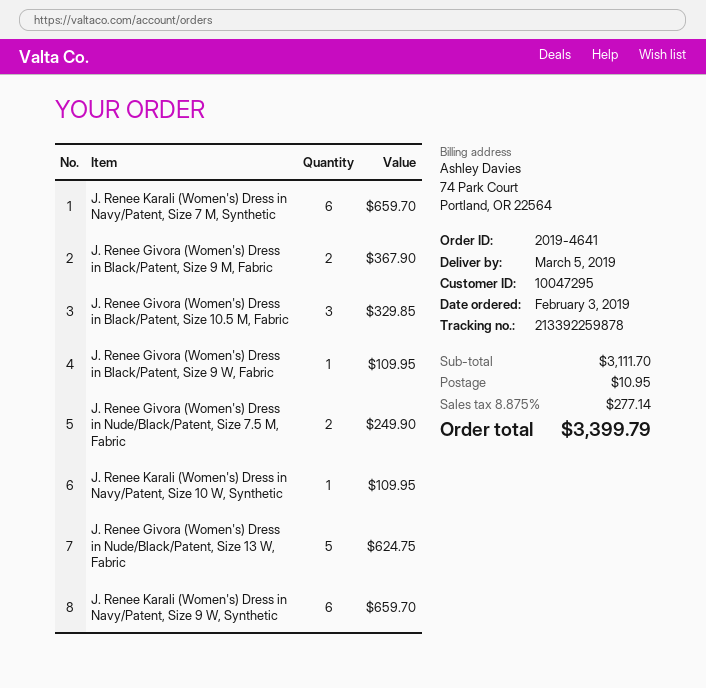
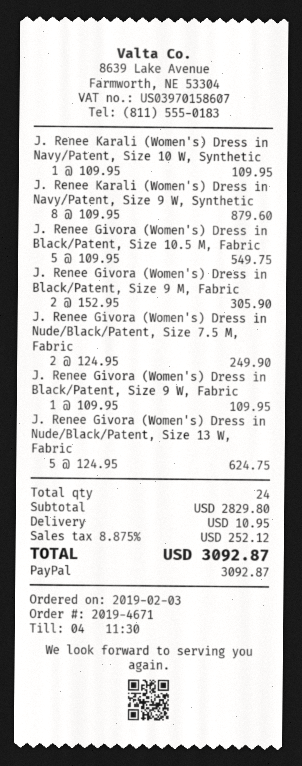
order number: 2019-4641 -> 2019-4671
J. Renee Karali (Women's) Dress in Navy/Patent, Size 7 M, Synthetic: 6 for 659.70 -> none
J. Renee Givora (Women's) Dress in Black/Patent, Size 9 M, Fabric: 2 for 367.90 -> 2 for 305.90
J. Renee Givora (Women's) Dress in Black/Patent, Size 10.5 M, Fabric: 3 for 329.85 -> 5 for 549.75
J. Renee Karali (Women's) Dress in Navy/Patent, Size 9 W, Synthetic: 6 for 659.70 -> 8 for 879.60
subtotal: 3111.70 -> 2829.80
tax: 8.875% = 277.14 -> 8.875% = 252.12
total: 3399.79 -> 3092.87

